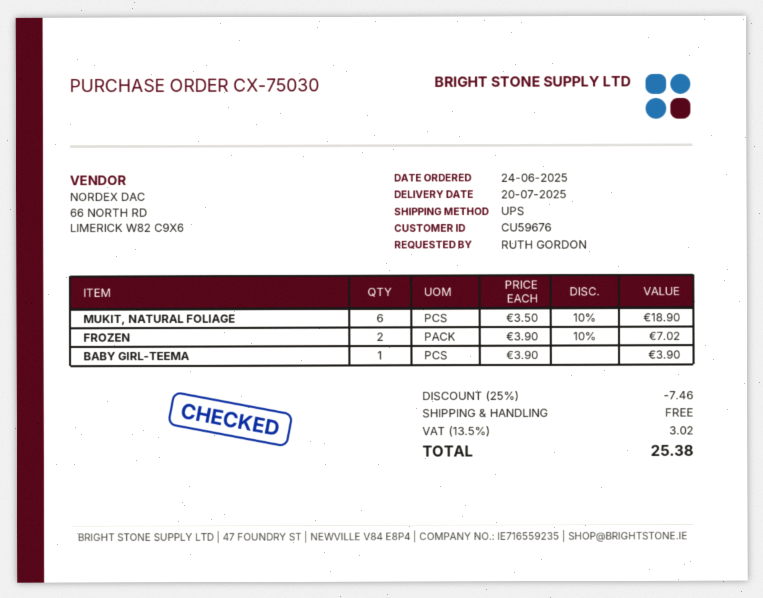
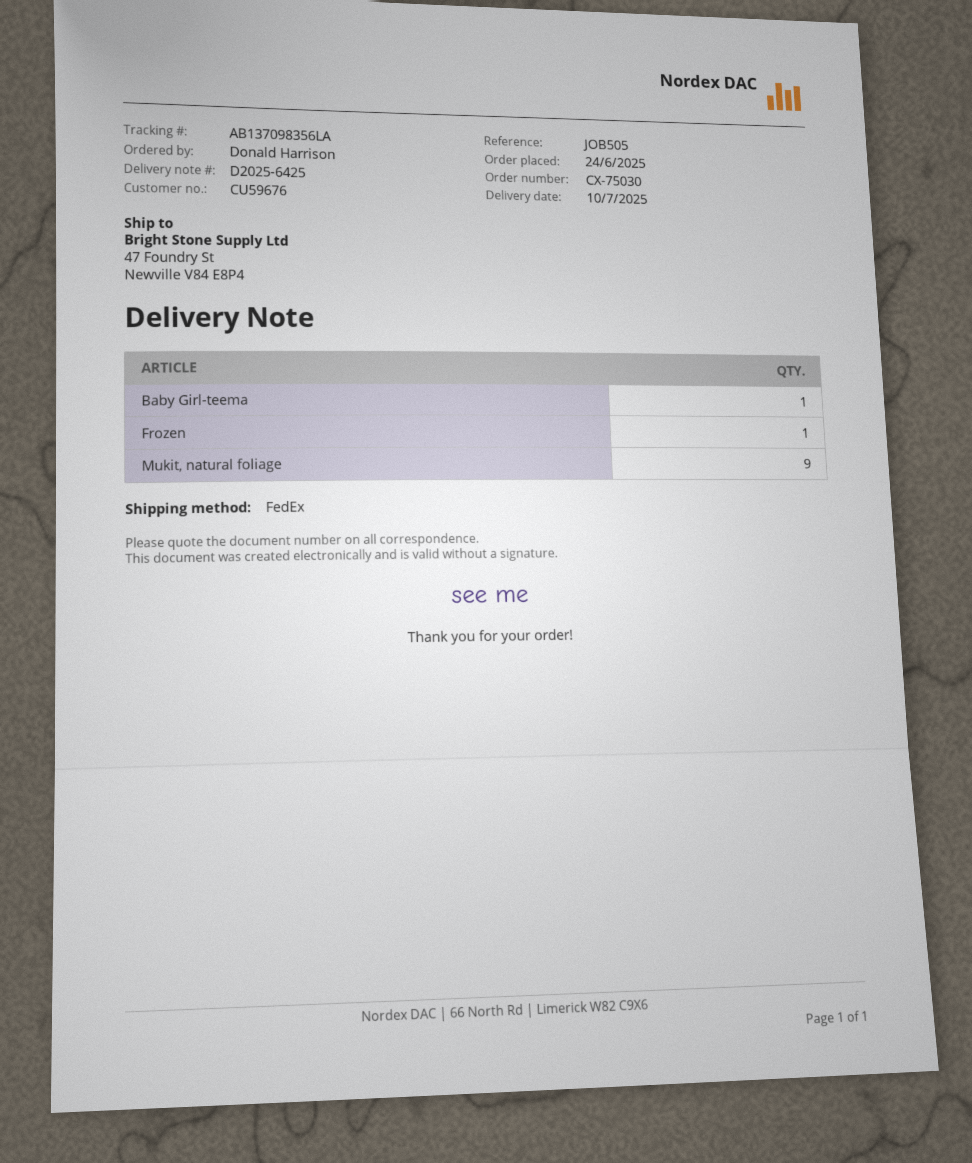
delivery date: 2025-07-20 -> 2025-07-10
ordered by: RUTH GORDON -> Donald Harrison
shipping method: UPS -> FedEx
MUKIT, NATURAL FOLIAGE: 6 -> 9
FROZEN: 2 -> 1

